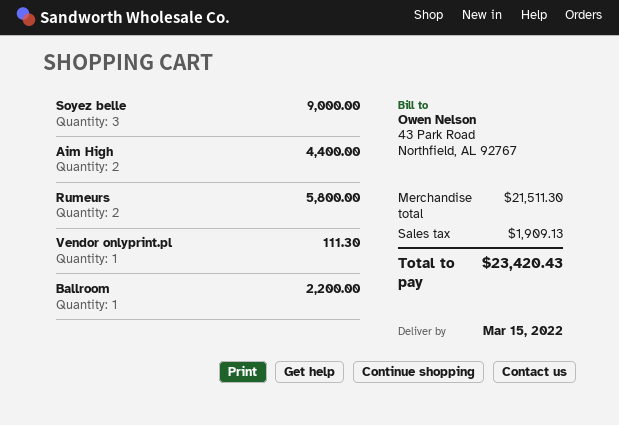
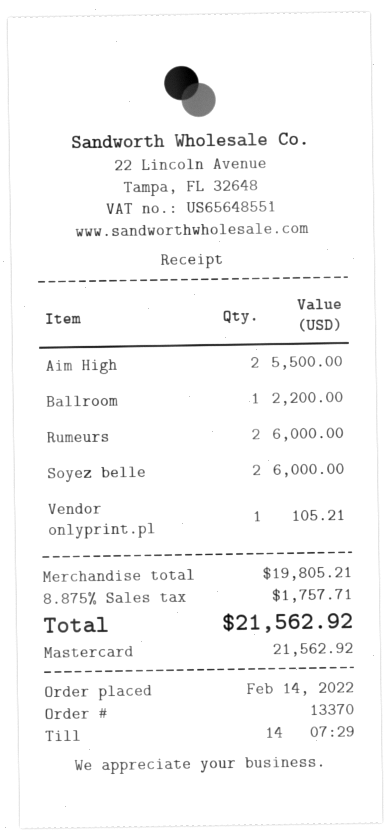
Soyez belle: 3 for 9000.00 -> 2 for 6000.00
Aim High: 2 for 4400.00 -> 2 for 5500.00
Rumeurs: 2 for 5800.00 -> 2 for 6000.00
Vendor onlyprint.pl: 1 for 111.30 -> 1 for 105.21
subtotal: 21511.30 -> 19805.21
tax: 1909.13 -> 1757.71
total: 23420.43 -> 21562.92

